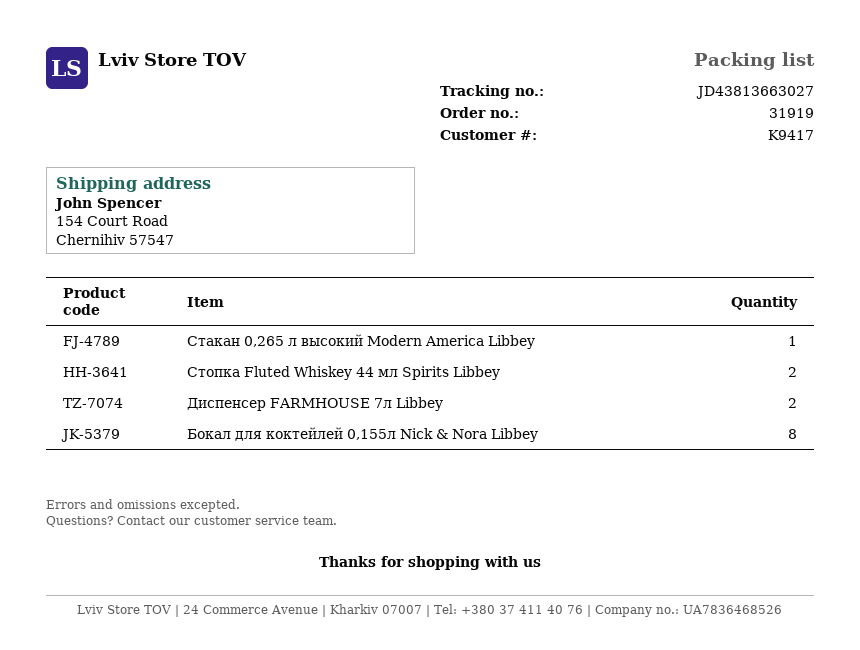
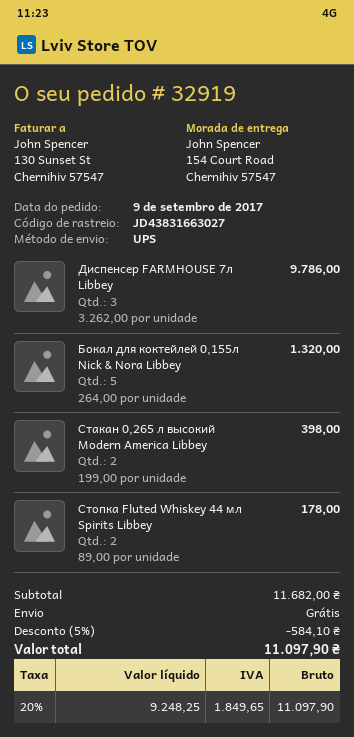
order number: 31919 -> 32919
tracking number: JD43813663027 -> JD43831663027
Стакан 0,265 л высокий Modern America Libbey: 1 -> 2
Диспенсер FARMHOUSE 7л Libbey: 2 -> 3
Бокал для коктейлей 0,155л Nick & Nora Libbey: 8 -> 5

